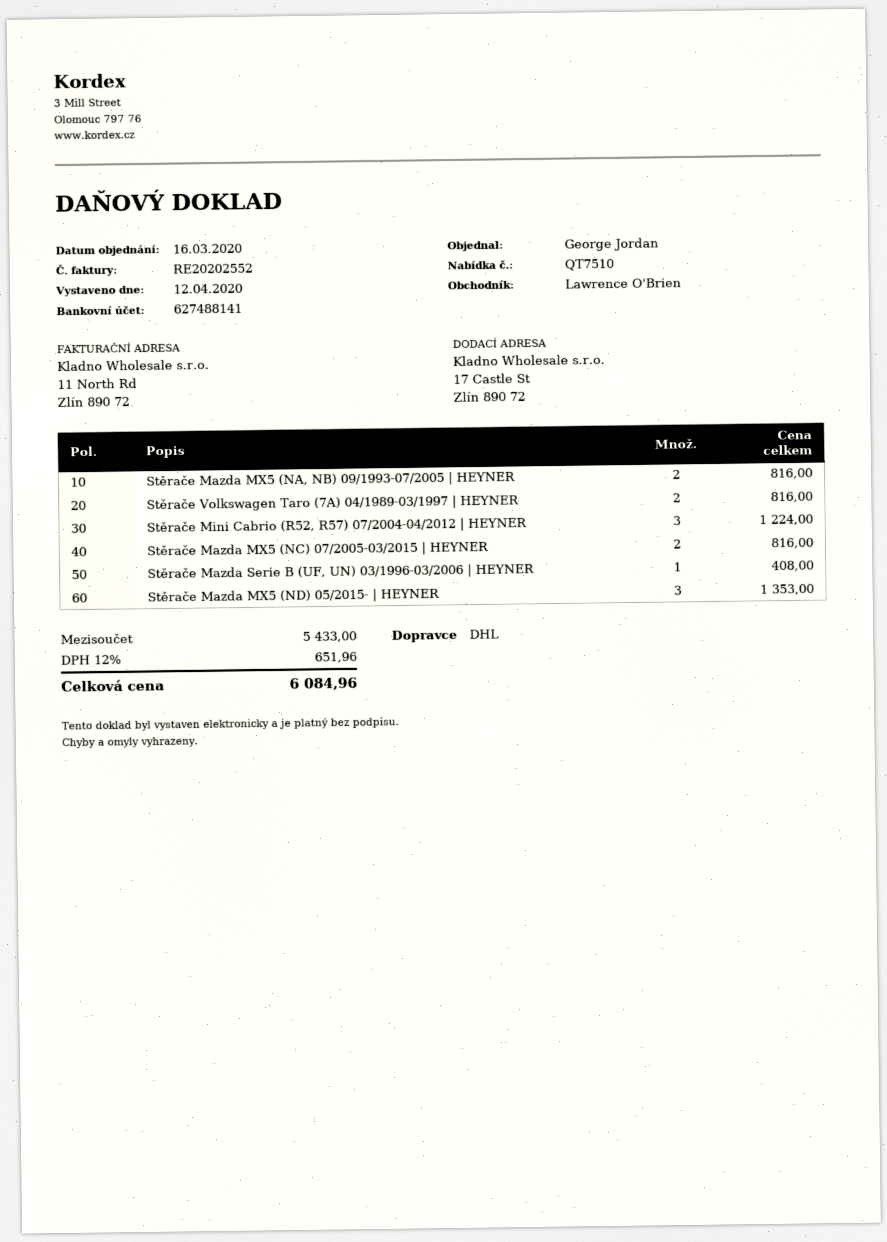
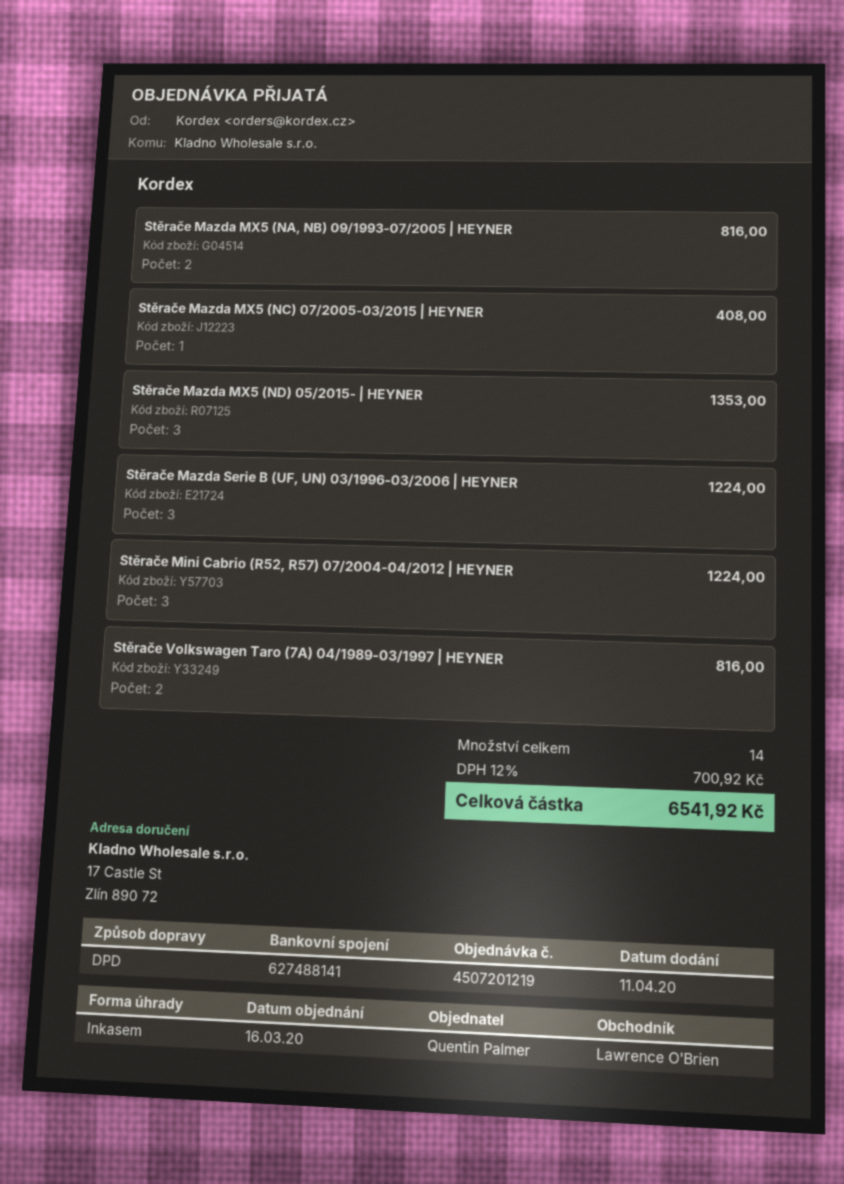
ordered by: George Jordan -> Quentin Palmer
shipping method: DHL -> DPD
Stěrače Mazda MX5 (NC) 07/2005-03/2015 | HEYNER: 2 for 816.00 -> 1 for 408.00
Stěrače Mazda Serie B (UF, UN) 03/1996-03/2006 | HEYNER: 1 for 408.00 -> 3 for 1224.00
tax: 12% = 651.96 -> 12% = 700.92
total: 6084.96 -> 6541.92

